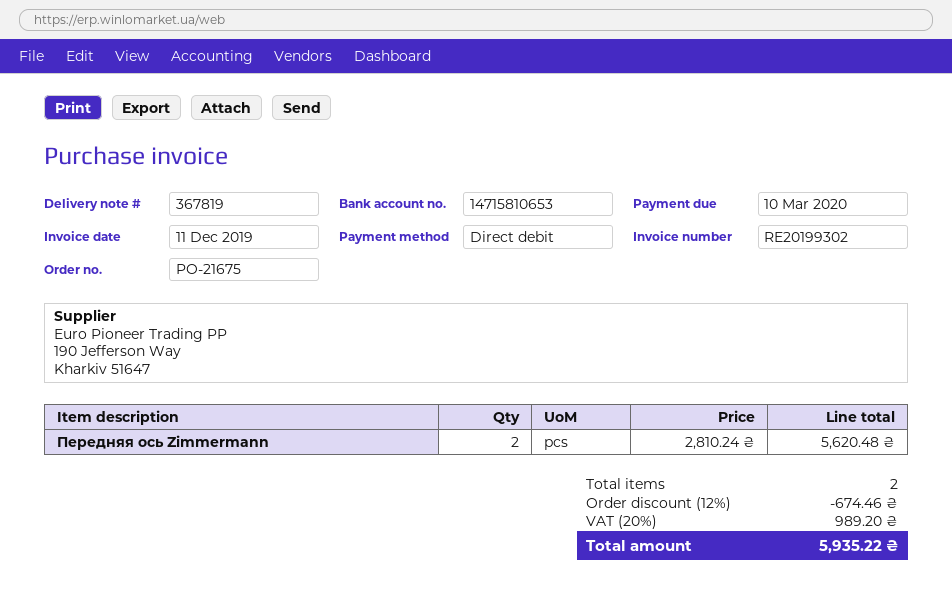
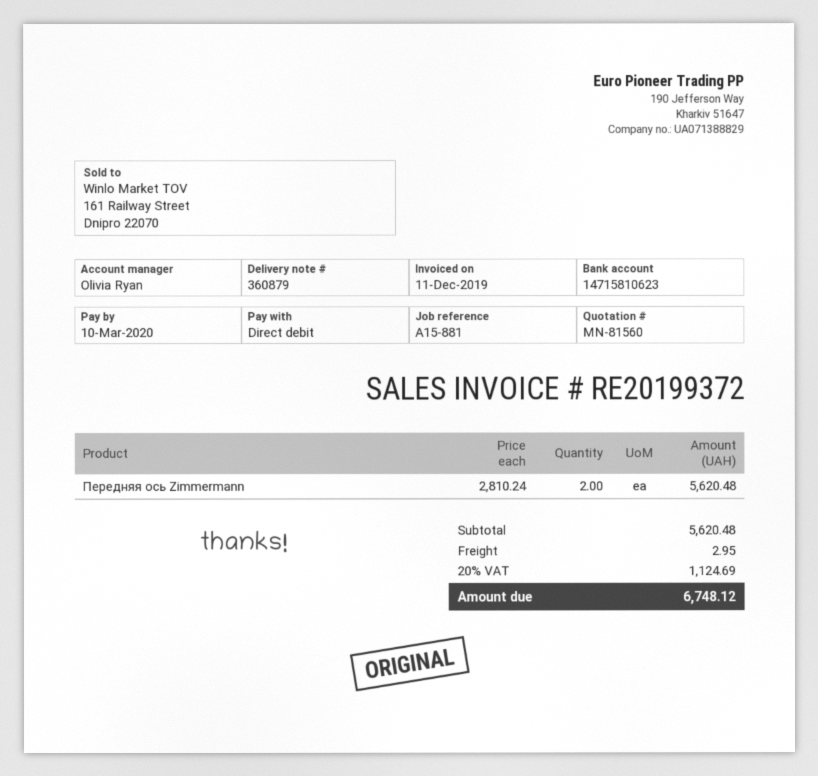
delivery note number: 367819 -> 360879
invoice number: RE20199302 -> RE20199372
bank account: 14715810653 -> 14715810623
discount: 12% = 674.46 -> none
shipping: none -> 2.95
tax: 20% = 989.20 -> 20% = 1124.69
total: 5935.22 -> 6748.12

